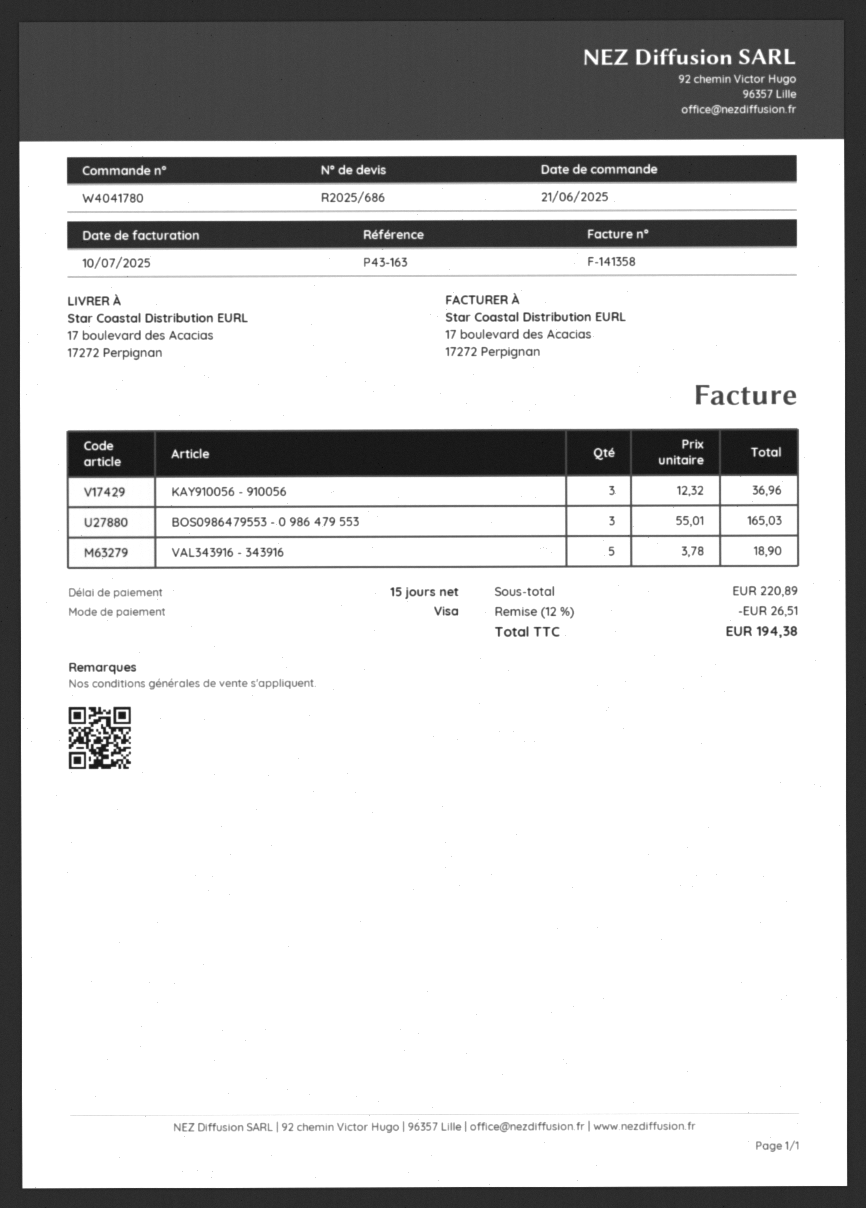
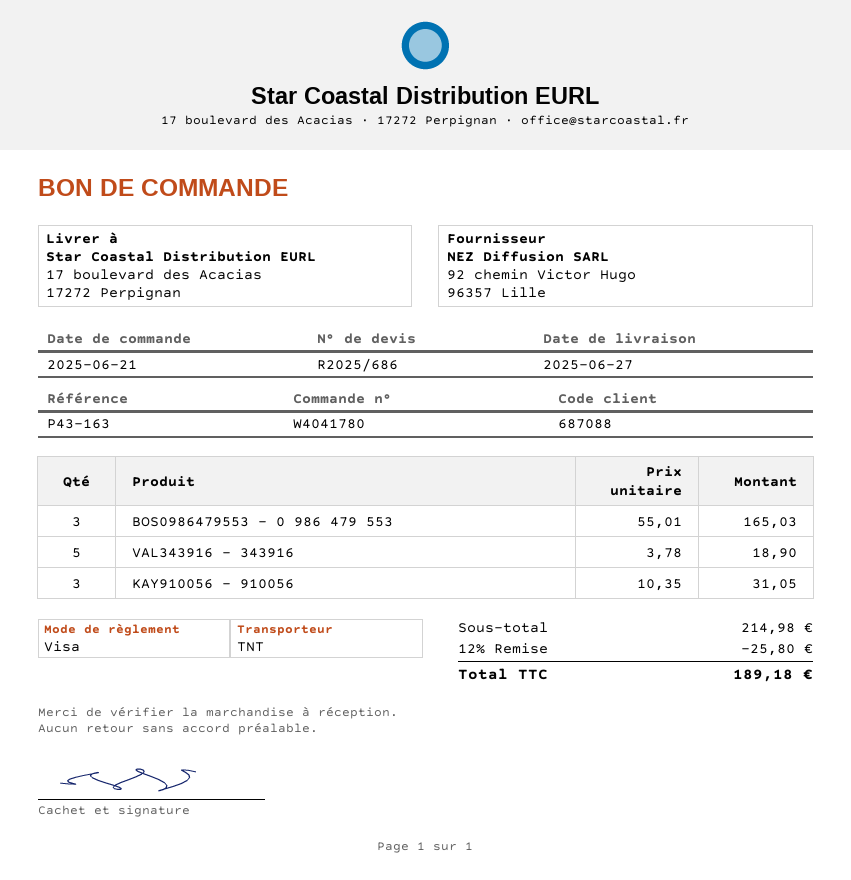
KAY910056 - 910056: 3 x 12.32 = 36.96 -> 3 x 10.35 = 31.05
subtotal: 220.89 -> 214.98
discount: 12% = 26.51 -> 12% = 25.80
total: 194.38 -> 189.18

